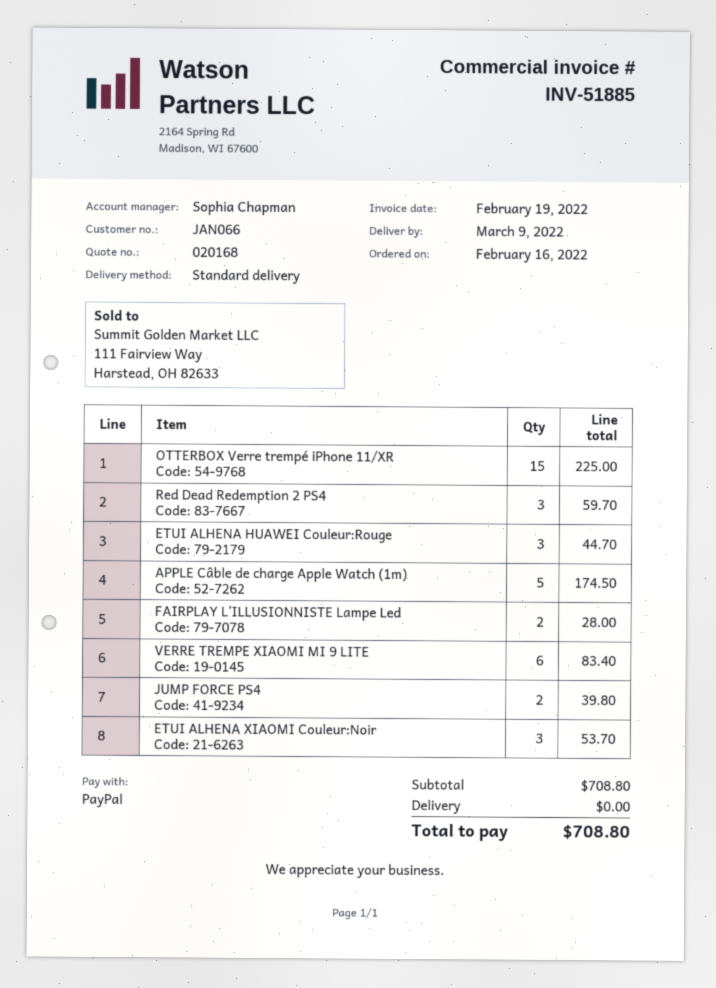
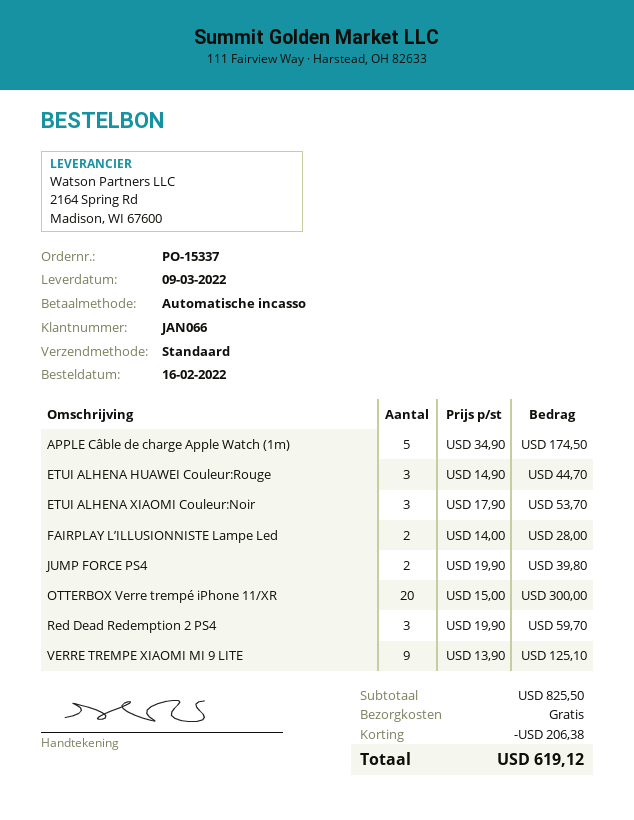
payment method: PayPal -> direct debit
OTTERBOX Verre trempé iPhone 11/XR: 15 for 225.00 -> 20 for 300.00
VERRE TREMPE XIAOMI MI 9 LITE: 6 for 83.40 -> 9 for 125.10
subtotal: 708.80 -> 825.50
discount: none -> 206.38
total: 708.80 -> 619.12

